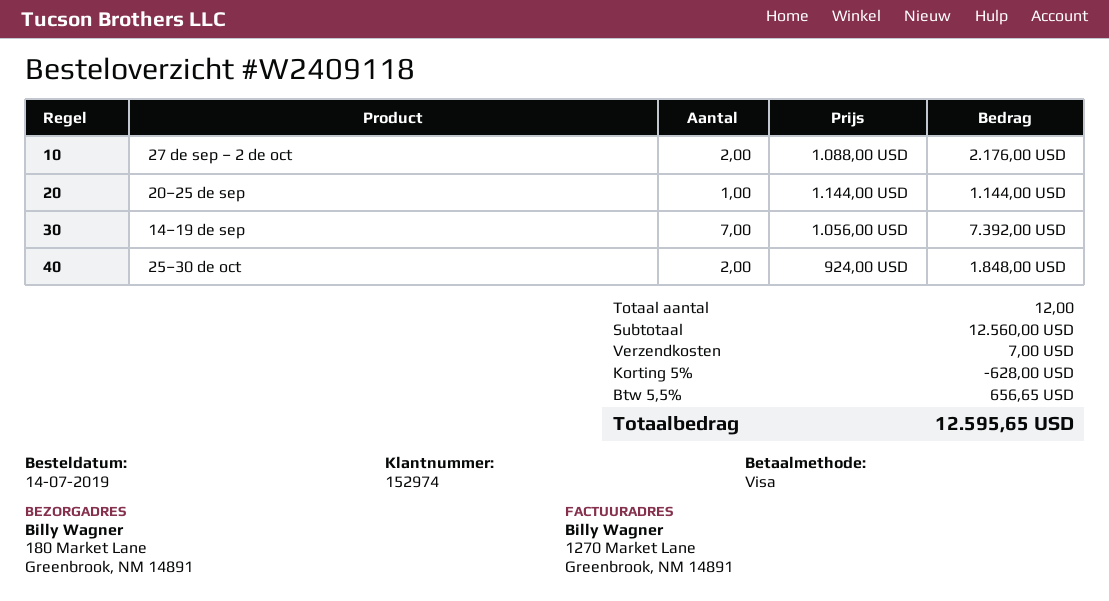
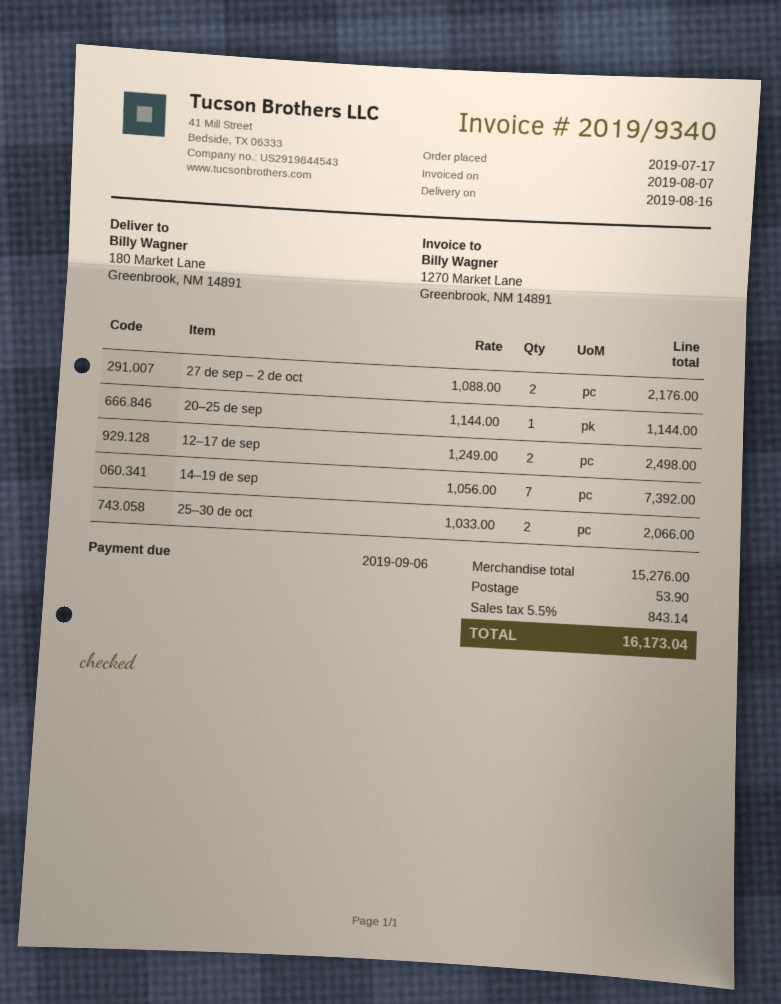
order date: 2019-07-14 -> 2019-07-17
25–30 de oct: 2 x 924.00 = 1848.00 -> 2 x 1033.00 = 2066.00
12–17 de sep: none -> 2 x 1249.00 = 2498.00
subtotal: 12560.00 -> 15276.00
discount: 5% = 628.00 -> none
shipping: 7.00 -> 53.90
tax: 5.5% = 656.65 -> 5.5% = 843.14
total: 12595.65 -> 16173.04

